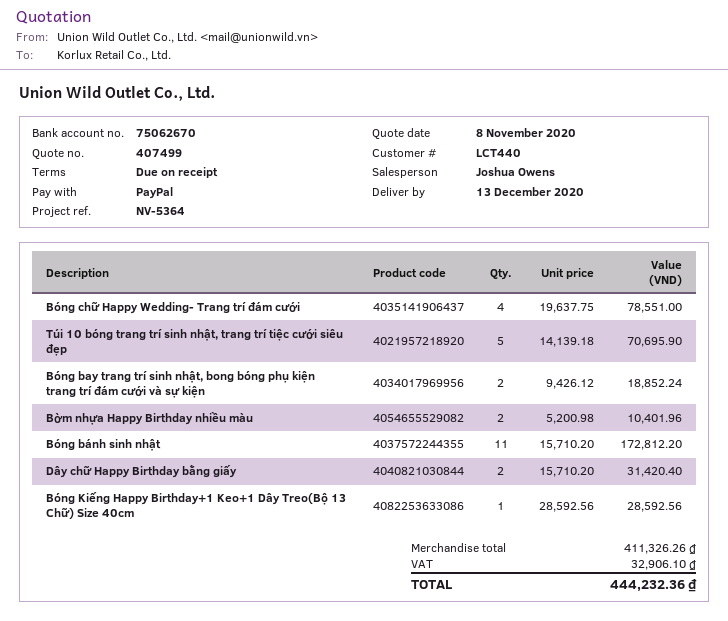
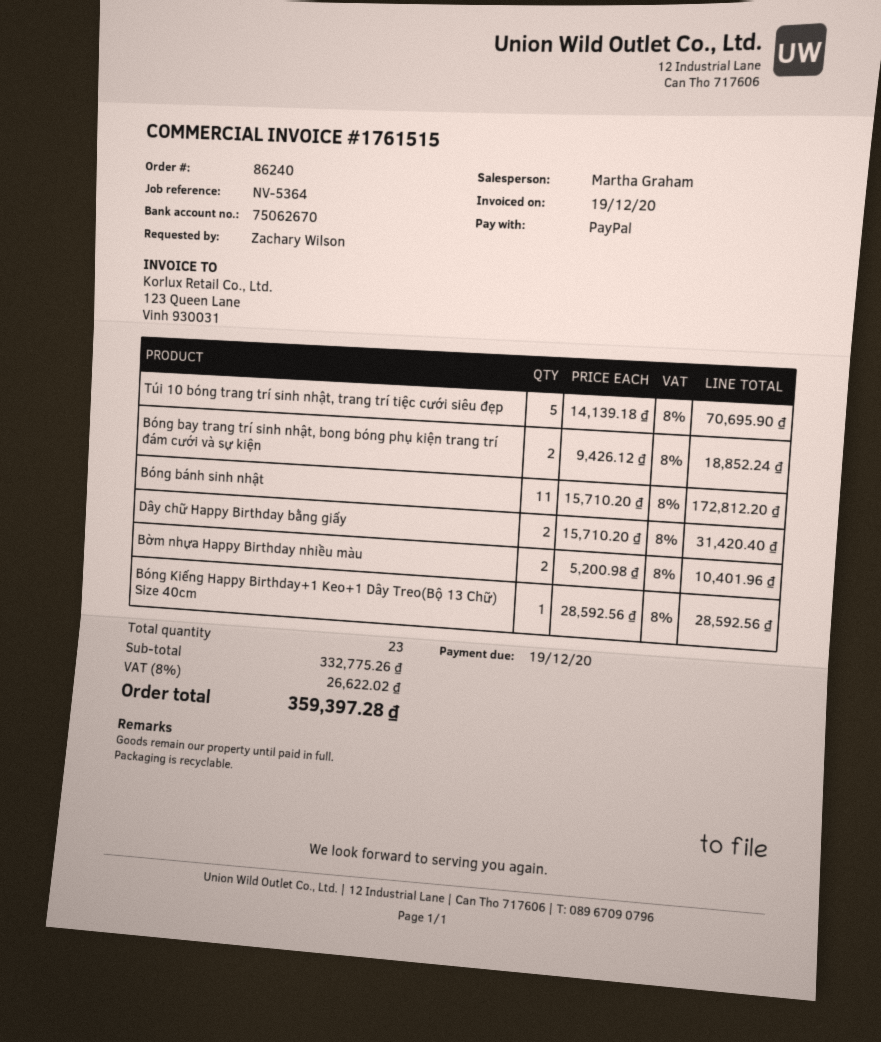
sales rep: Joshua Owens -> Martha Graham
Bóng chữ Happy Wedding- Trang trí đám cưới: 4 x 19637.75 = 78551.00 -> none
subtotal: 411326.26 -> 332775.26
tax: 32906.10 -> 26622.02
total: 444232.36 -> 359397.28

